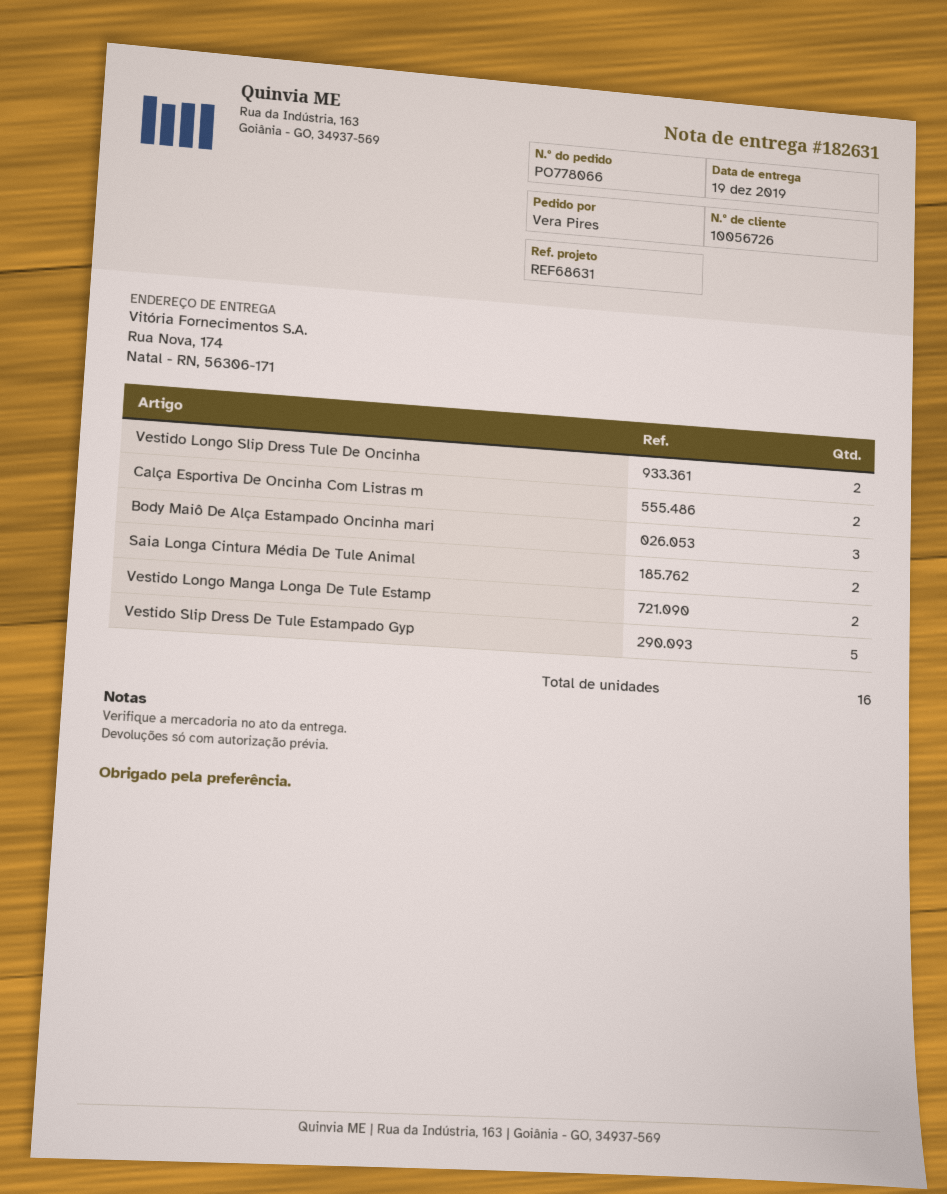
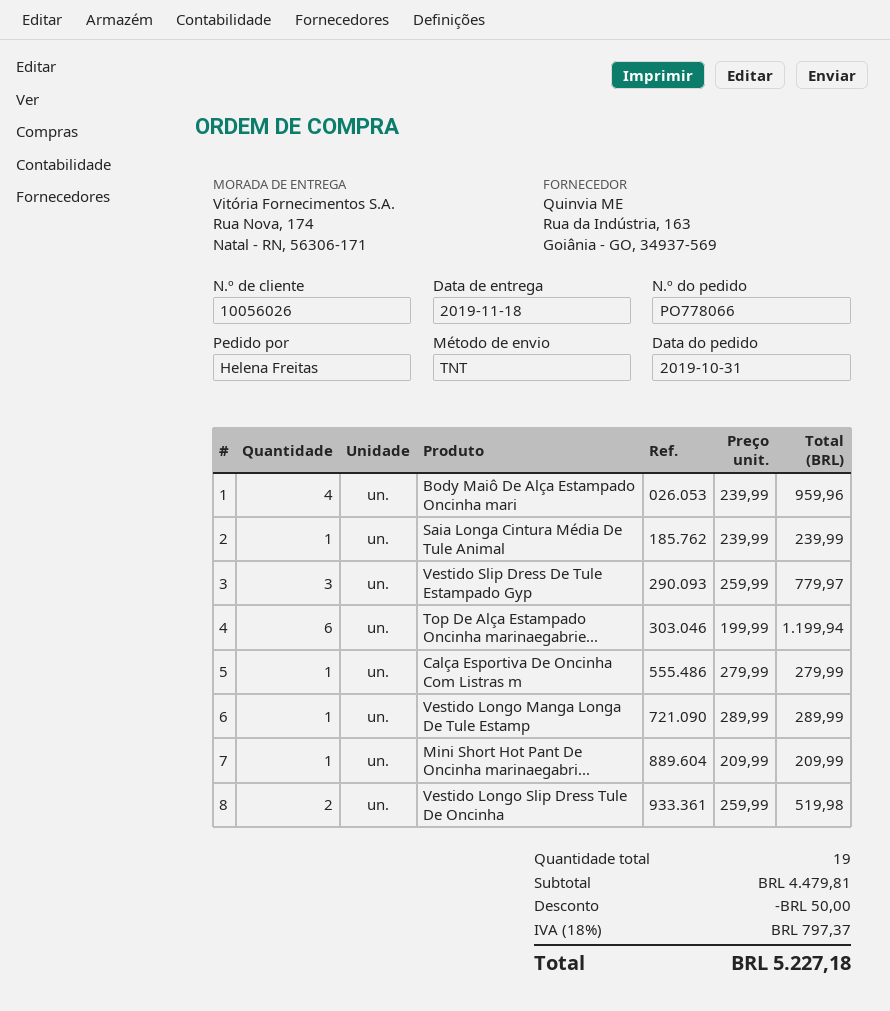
delivery date: 2019-12-19 -> 2019-11-18
customer number: 10056726 -> 10056026
ordered by: Vera Pires -> Helena Freitas
Calça Esportiva De Oncinha Com Listras m: 2 -> 1
Body Maiô De Alça Estampado Oncinha mari: 3 -> 4
Saia Longa Cintura Média De Tule Animal: 2 -> 1
Vestido Longo Manga Longa De Tule Estamp: 2 -> 1
Vestido Slip Dress De Tule Estampado Gyp: 5 -> 3
Top De Alça Estampado Oncinha marinaegabrie...: none -> 6
Mini Short Hot Pant De Oncinha marinaegabri...: none -> 1
total quantity: 16 -> 19

